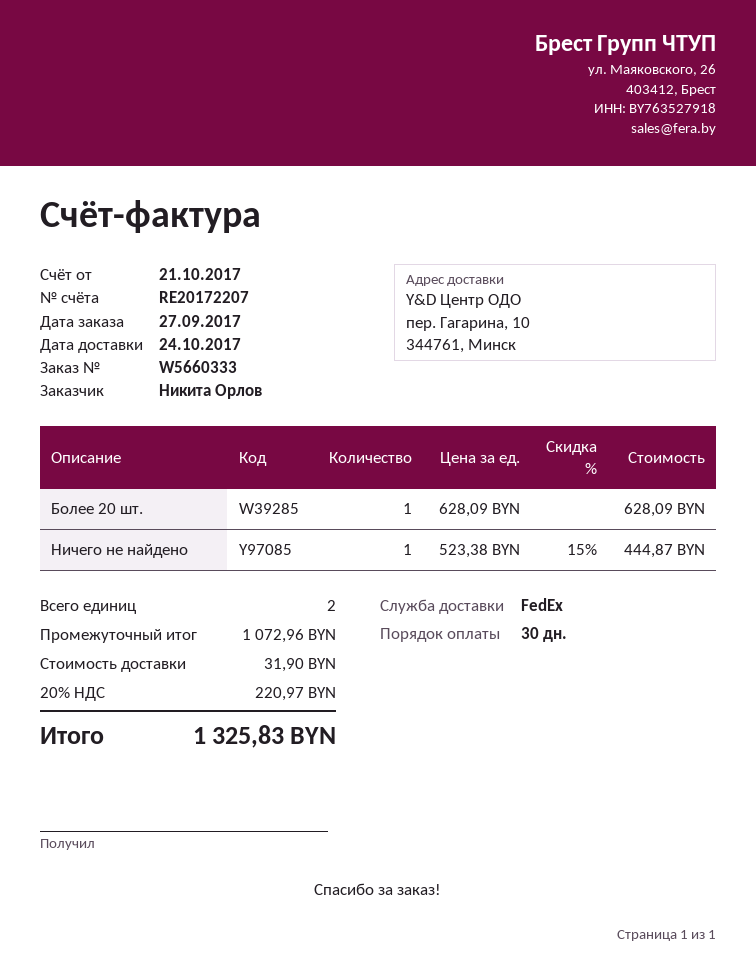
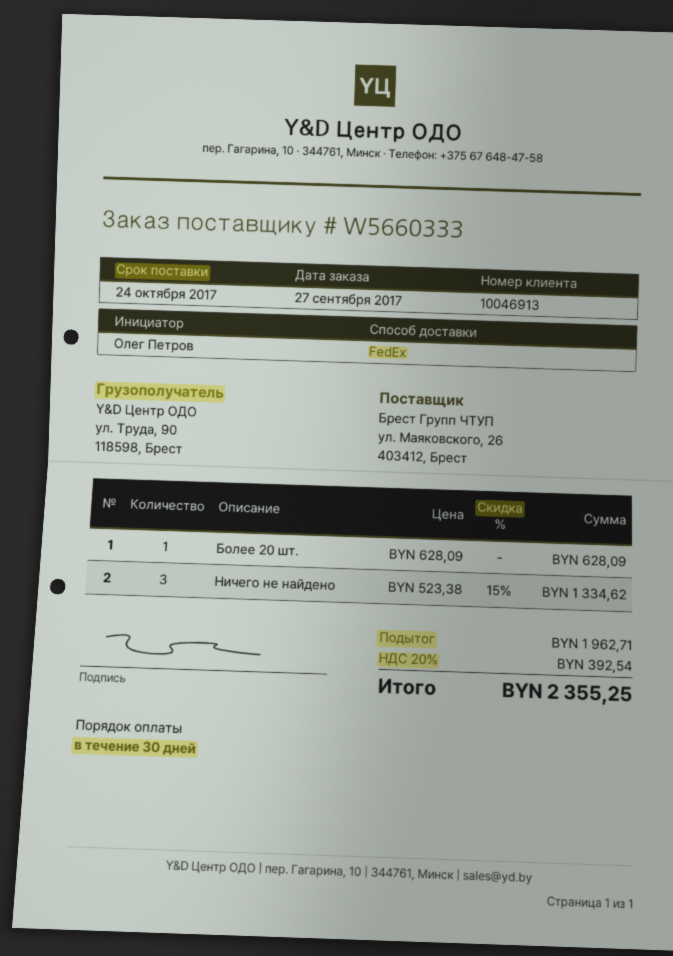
ordered by: Никита Орлов -> Олег Петров
ship to: пер. Гагарина, 10, 344761, Минск -> ул. Труда, 90, 118598, Брест
Ничего не найдено: 1 x 523.38 - 15% = 444.87 -> 3 x 523.38 - 15% = 1334.62
subtotal: 1072.96 -> 1962.71
shipping: 31.90 -> none
tax: 20% = 220.97 -> 20% = 392.54
total: 1325.83 -> 2355.25

